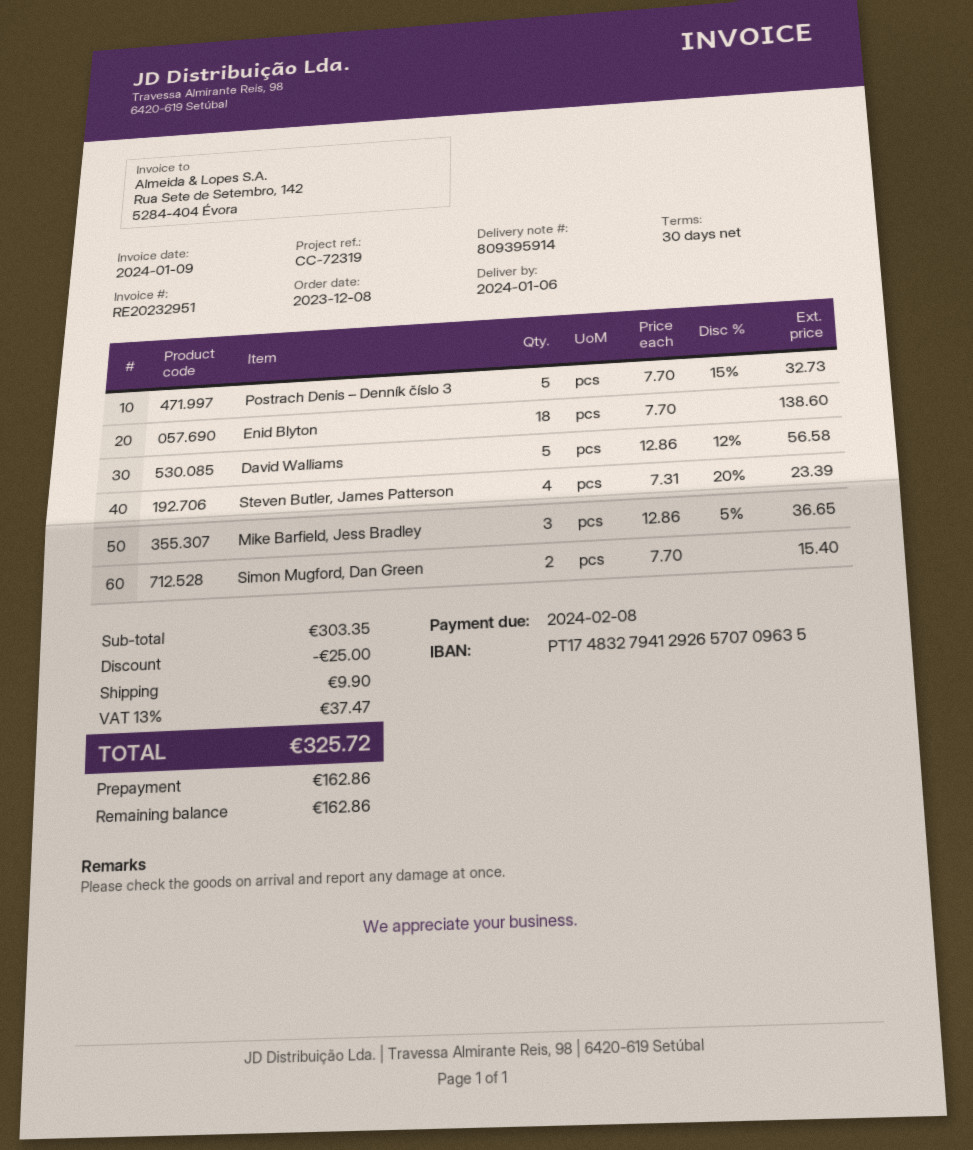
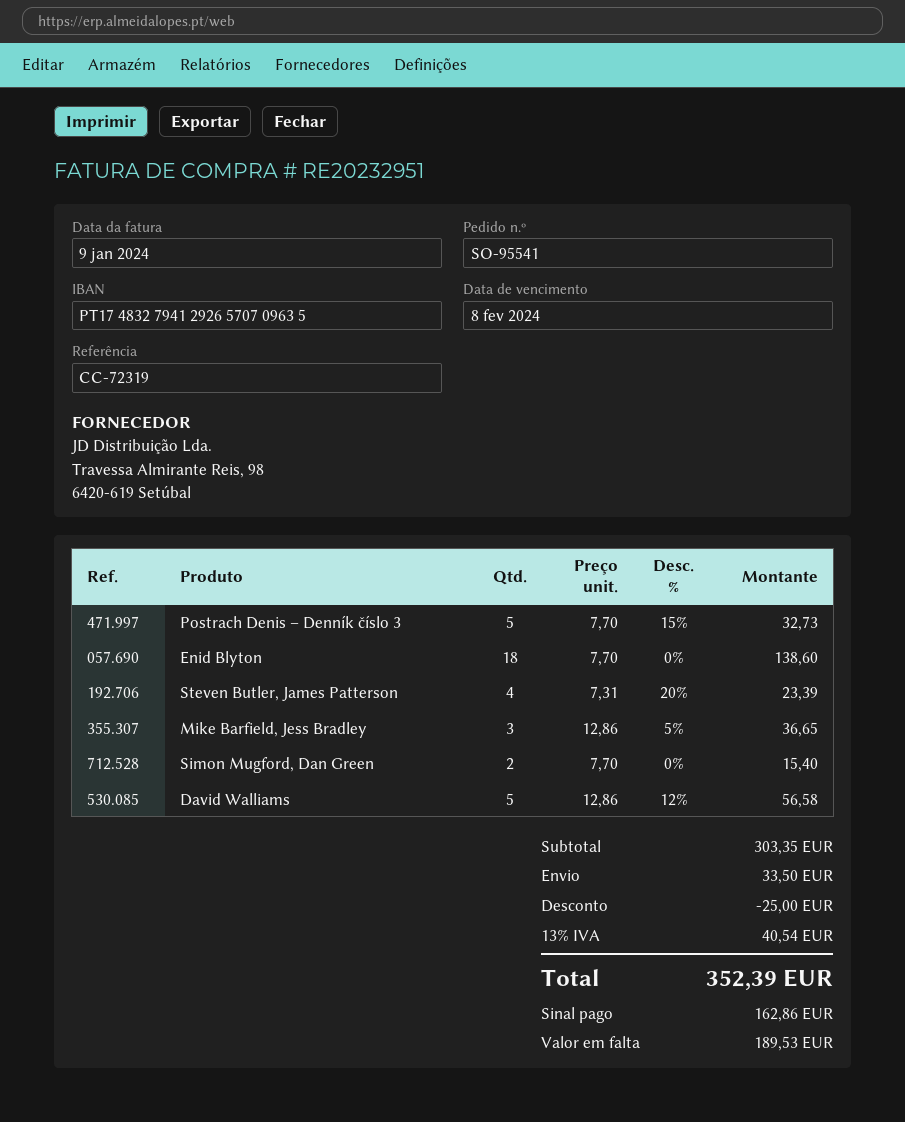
shipping: 9.90 -> 33.50
tax: 13% = 37.47 -> 13% = 40.54
total: 325.72 -> 352.39
balance: 162.86 -> 189.53

